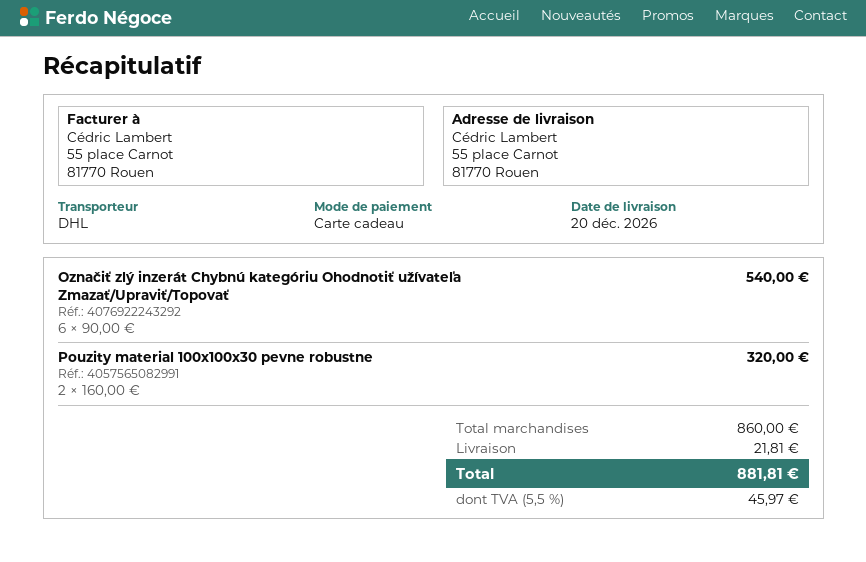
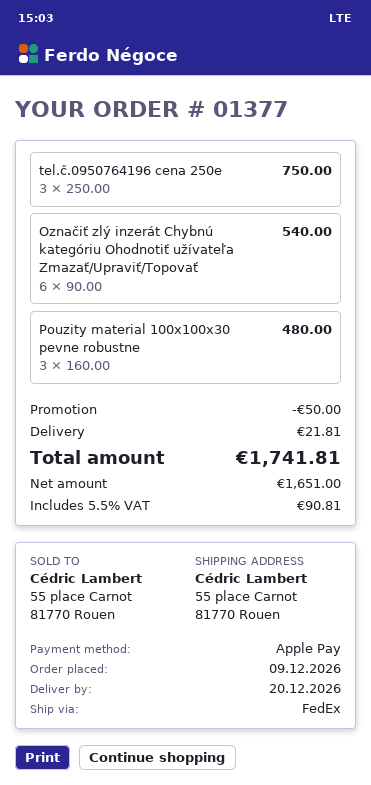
payment method: gift card -> Apple Pay
shipping method: DHL -> FedEx
Pouzity material 100x100x30 pevne robustne: 2 x 160.00 = 320.00 -> 3 x 160.00 = 480.00
tel.č.0950764196 cena 250e: none -> 3 x 250.00 = 750.00
discount: none -> 50.00
tax: 5.5% = 45.97 -> 5.5% = 90.81
total: 881.81 -> 1741.81

